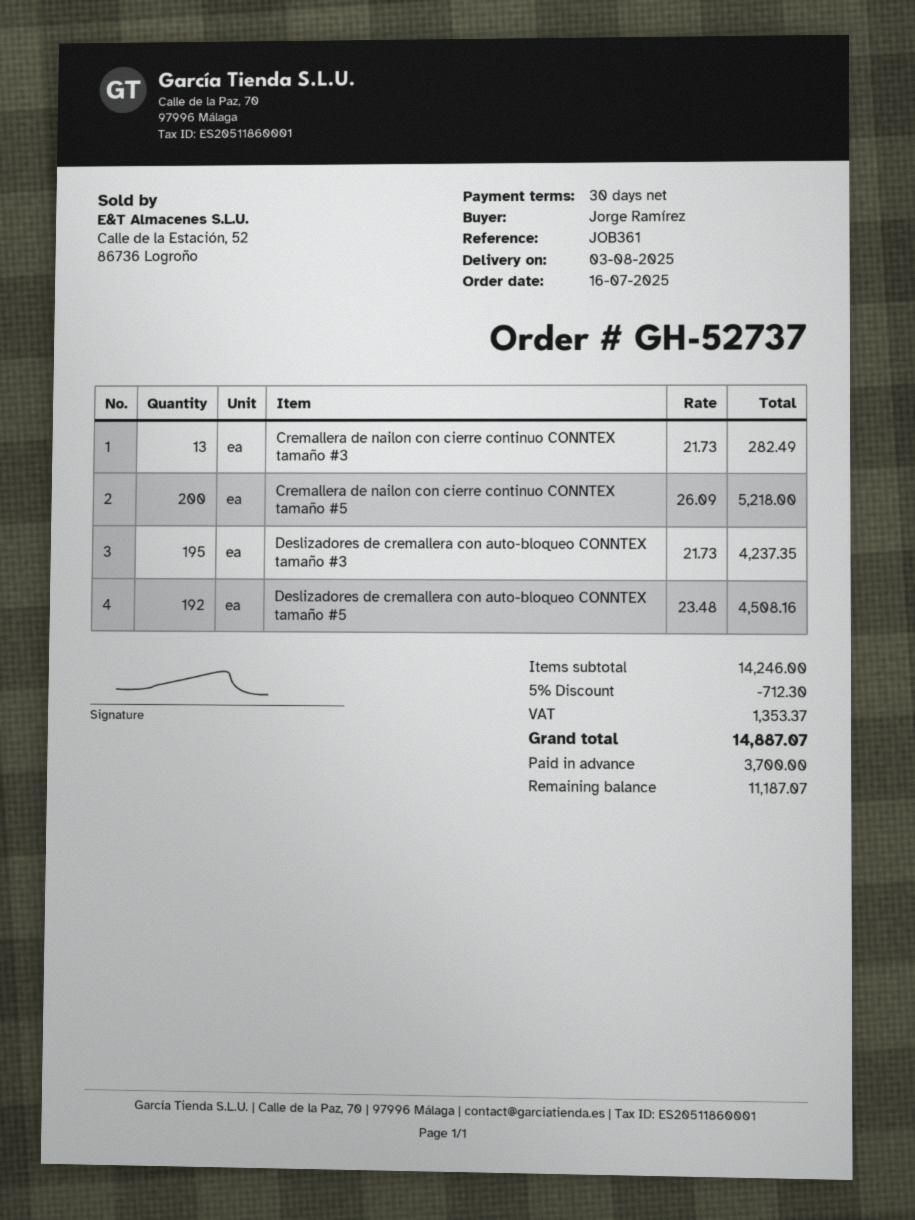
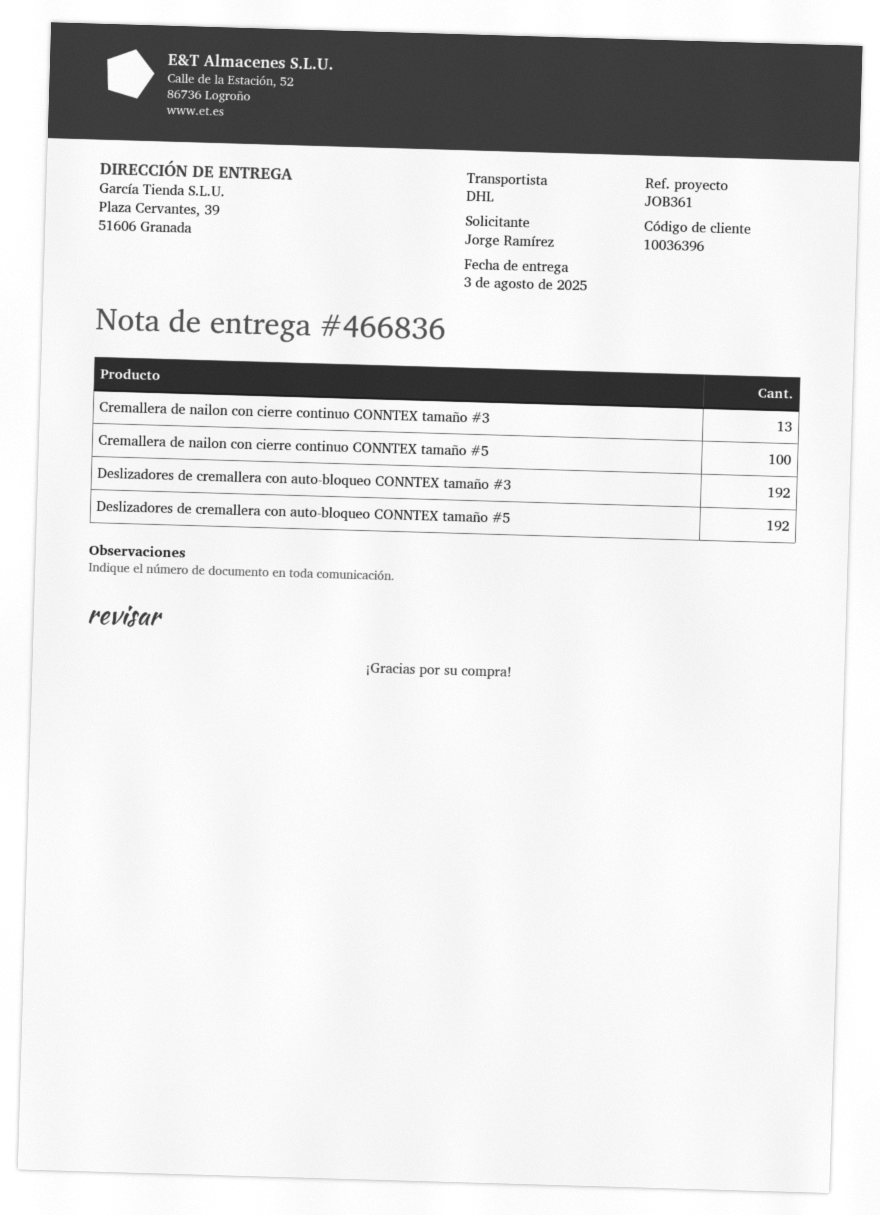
Cremallera de nailon con cierre continuo CONNTEX tamaño #5: 200 -> 100
Deslizadores de cremallera con auto-bloqueo CONNTEX tamaño #3: 195 -> 192

